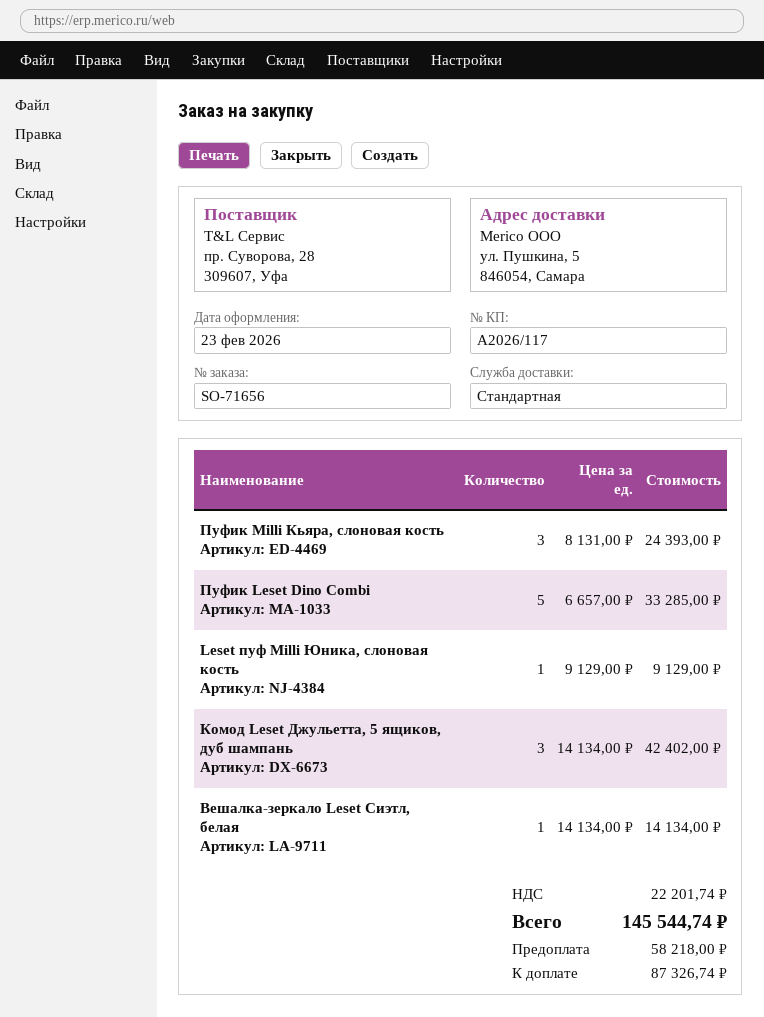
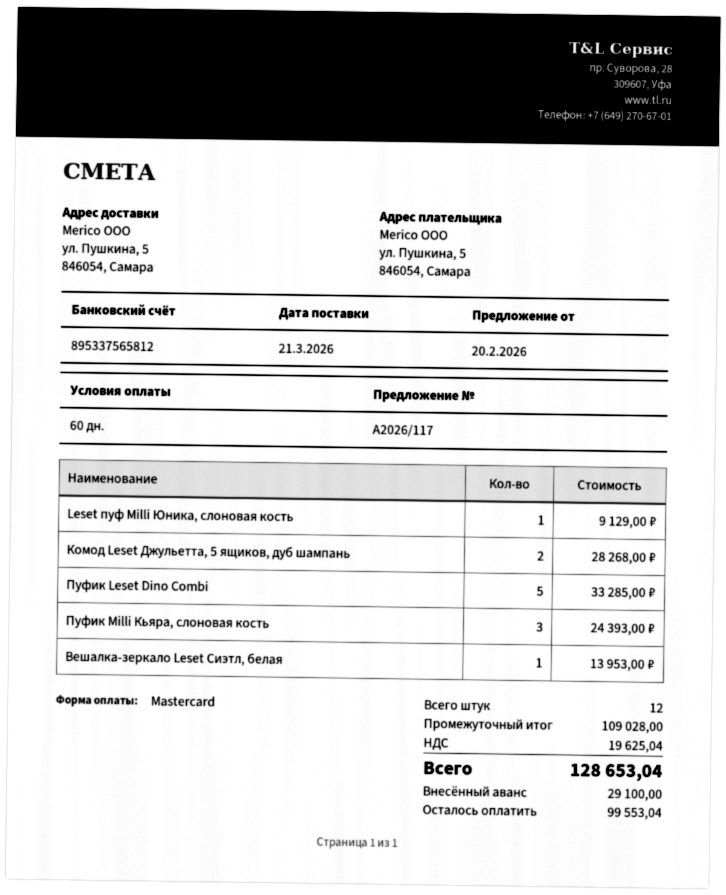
Комод Leset Джульетта, 5 ящиков, дуб шампань: 3 for 42402.00 -> 2 for 28268.00
Вешалка-зеркало Leset Сиэтл, белая: 1 for 14134.00 -> 1 for 13953.00
tax: 22201.74 -> 19625.04
total: 145544.74 -> 128653.04
deposit: 58218.00 -> 29100.00
balance: 87326.74 -> 99553.04

